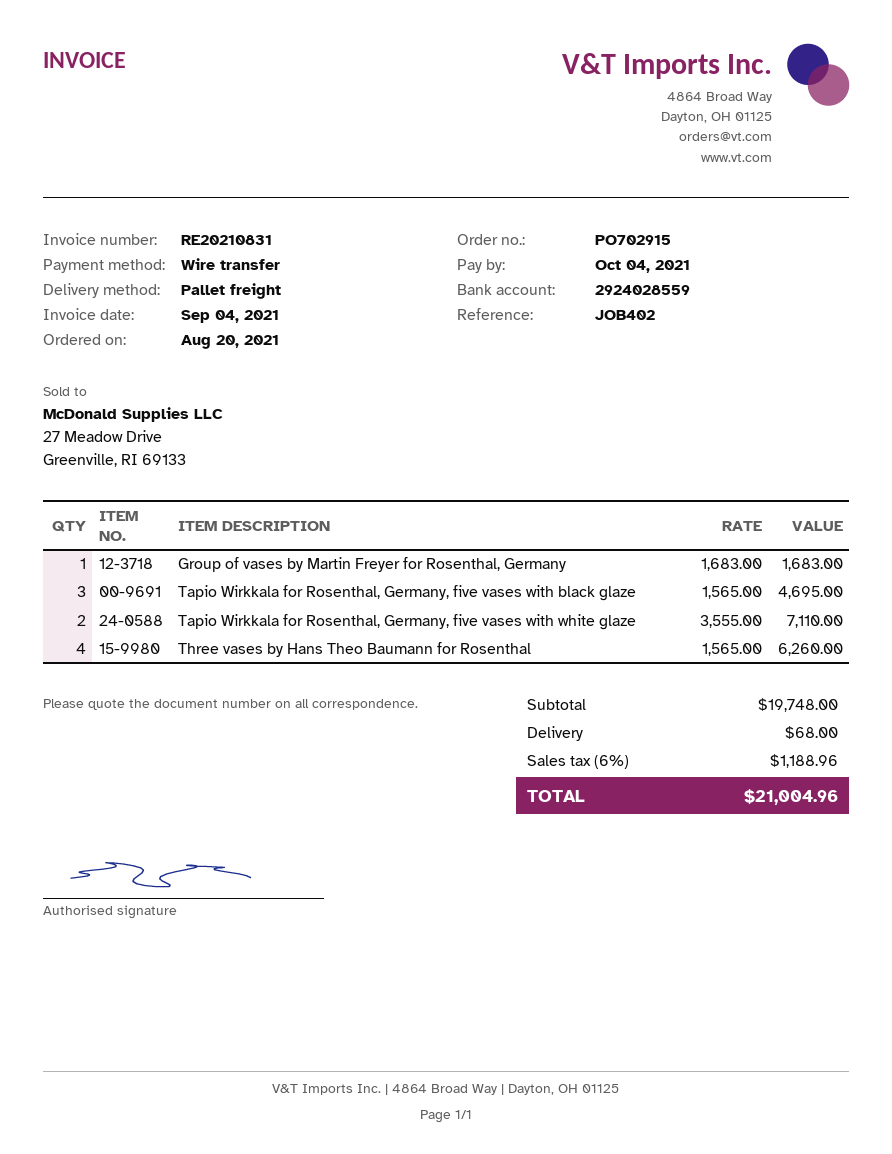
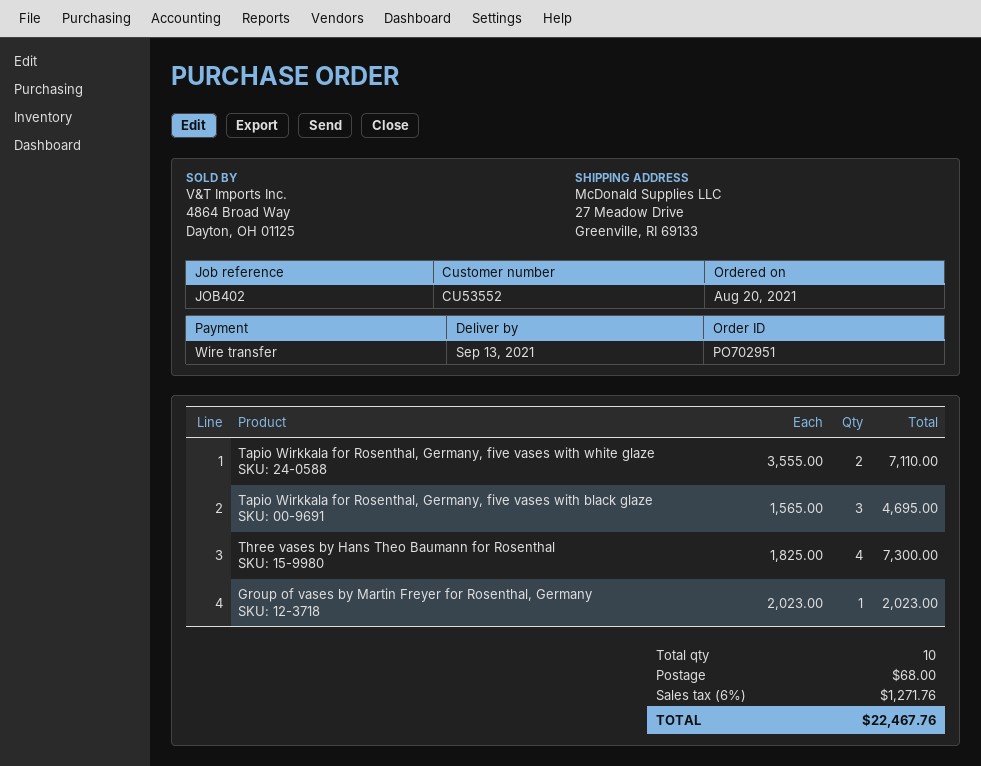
order number: PO702915 -> PO702951
Group of vases by Martin Freyer for Rosenthal, Germany: 1 x 1683.00 = 1683.00 -> 1 x 2023.00 = 2023.00
Three vases by Hans Theo Baumann for Rosenthal: 4 x 1565.00 = 6260.00 -> 4 x 1825.00 = 7300.00
tax: 6% = 1188.96 -> 6% = 1271.76
total: 21004.96 -> 22467.76

